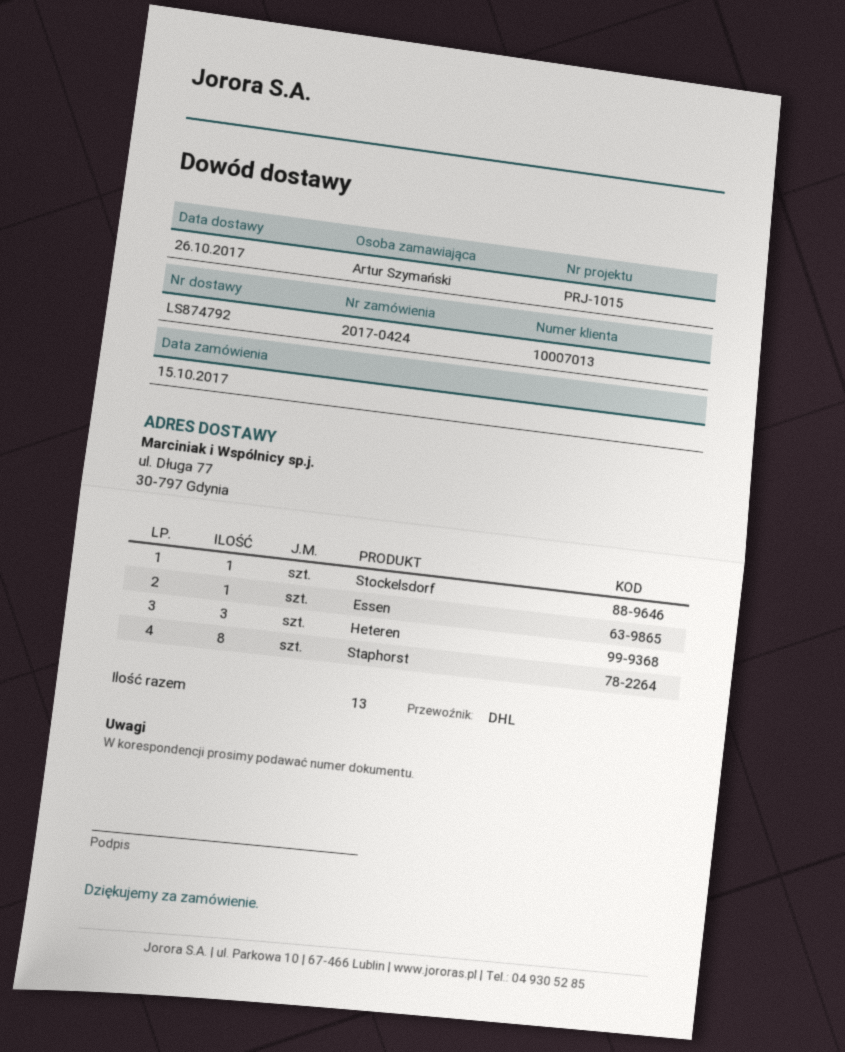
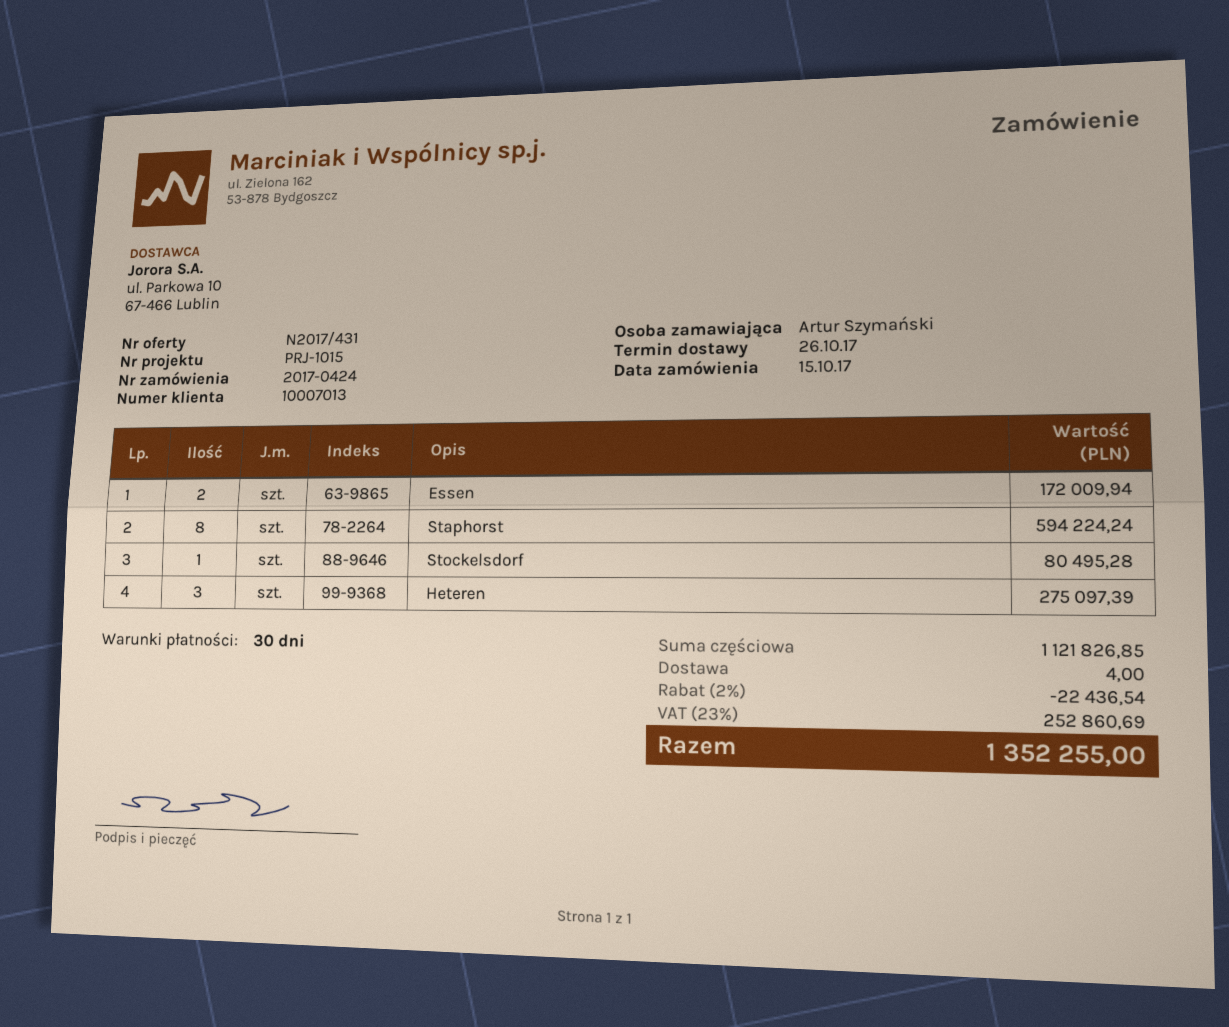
Essen: 1 -> 2

